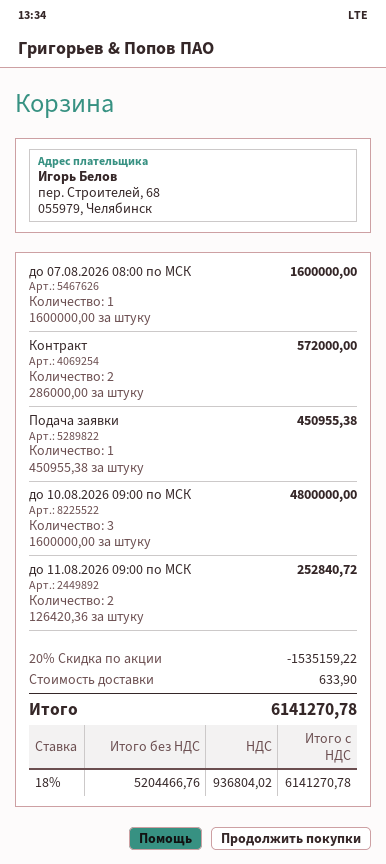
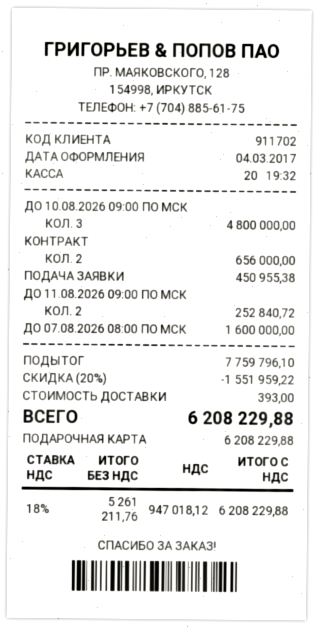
Контракт: 2 for 572000.00 -> 2 for 656000.00
discount: 20% = 1535159.22 -> 20% = 1551959.22
shipping: 633.90 -> 393.00
net: 5204466.76 -> 5261211.76
tax: 18% = 936804.02 -> 18% = 947018.12
total: 6141270.78 -> 6208229.88

